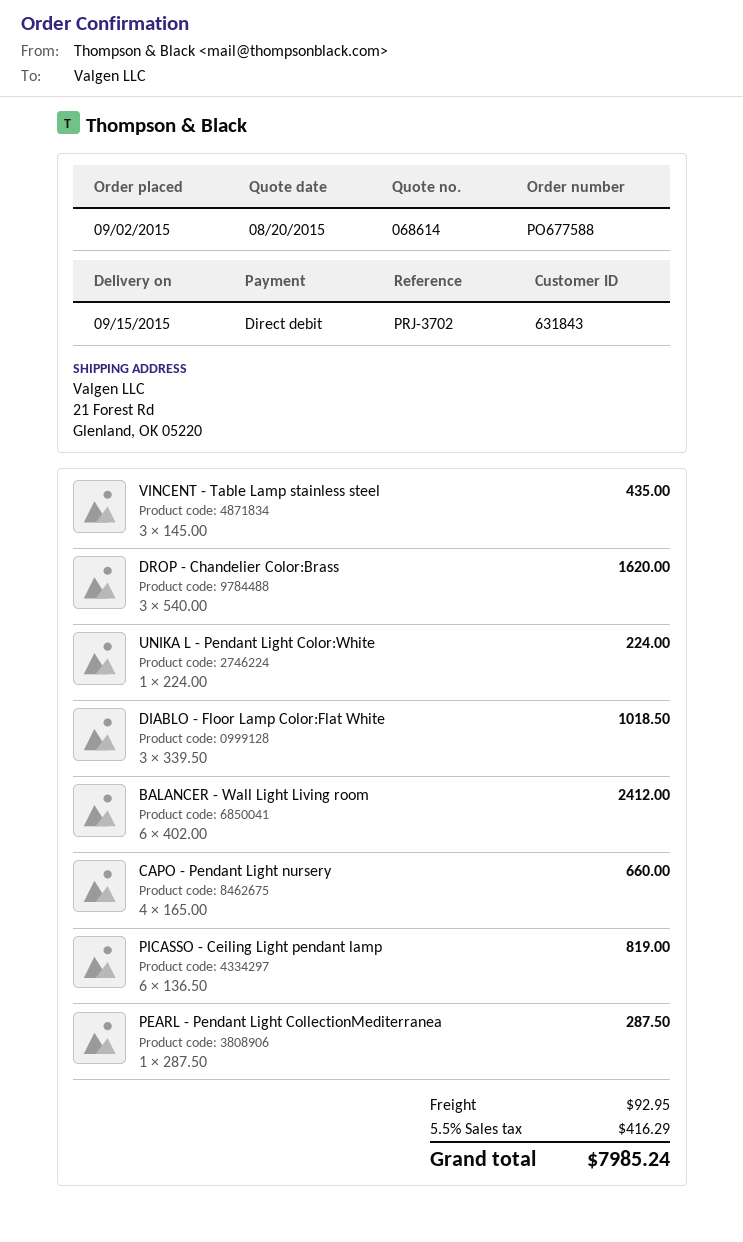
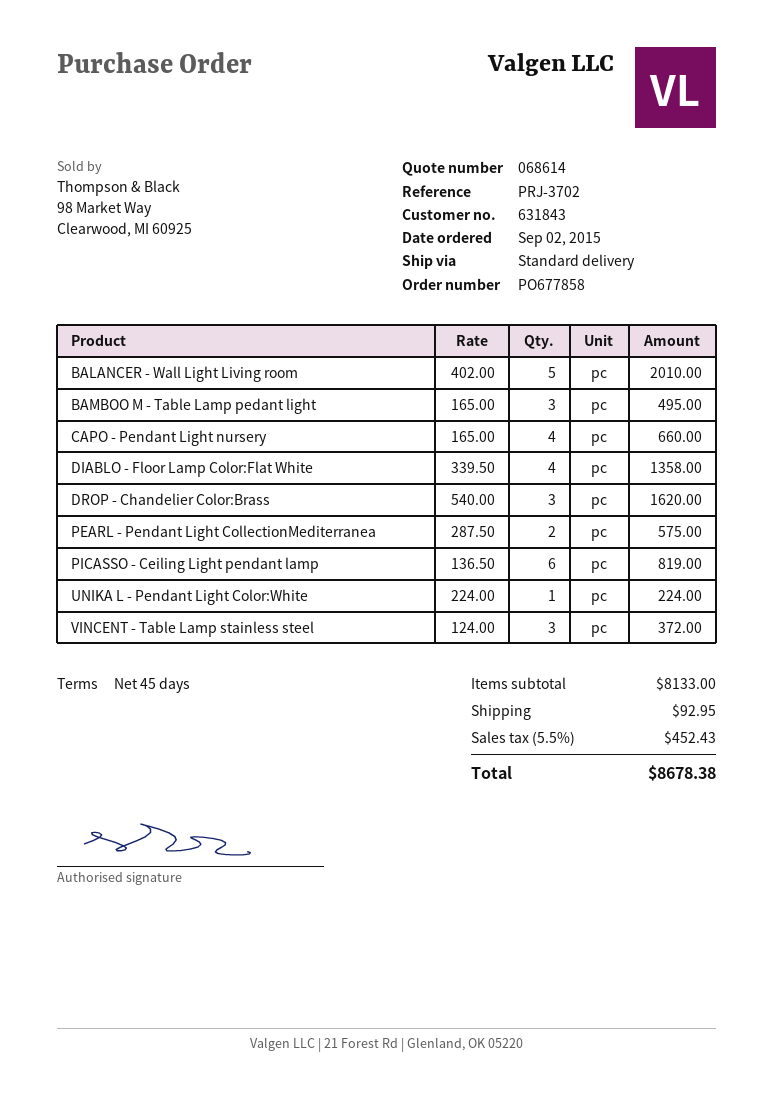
order number: PO677588 -> PO677858
VINCENT - Table Lamp stainless steel: 3 x 145.00 = 435.00 -> 3 x 124.00 = 372.00
DIABLO - Floor Lamp Color:Flat White: 3 x 339.50 = 1018.50 -> 4 x 339.50 = 1358.00
BALANCER - Wall Light Living room: 6 x 402.00 = 2412.00 -> 5 x 402.00 = 2010.00
PEARL - Pendant Light CollectionMediterranea: 1 x 287.50 = 287.50 -> 2 x 287.50 = 575.00
BAMBOO M - Table Lamp pedant light: none -> 3 x 165.00 = 495.00
tax: 5.5% = 416.29 -> 5.5% = 452.43
total: 7985.24 -> 8678.38

